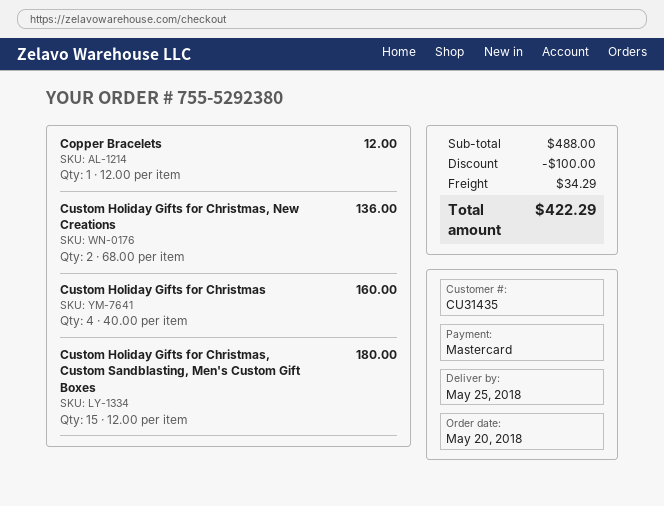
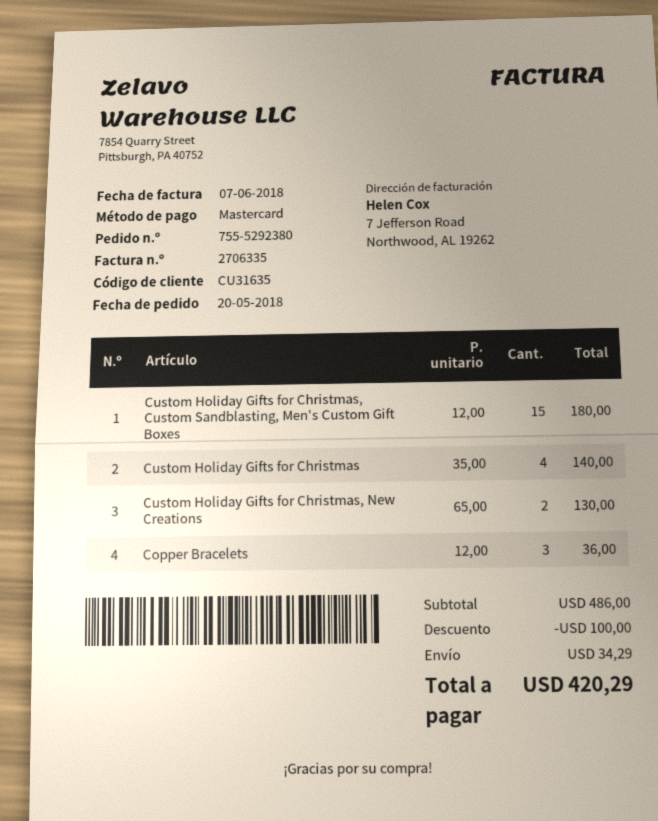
customer number: CU31435 -> CU31635
Copper Bracelets: 1 x 12.00 = 12.00 -> 3 x 12.00 = 36.00
Custom Holiday Gifts for Christmas, New Creations: 2 x 68.00 = 136.00 -> 2 x 65.00 = 130.00
Custom Holiday Gifts for Christmas: 4 x 40.00 = 160.00 -> 4 x 35.00 = 140.00
subtotal: 488.00 -> 486.00
total: 422.29 -> 420.29

